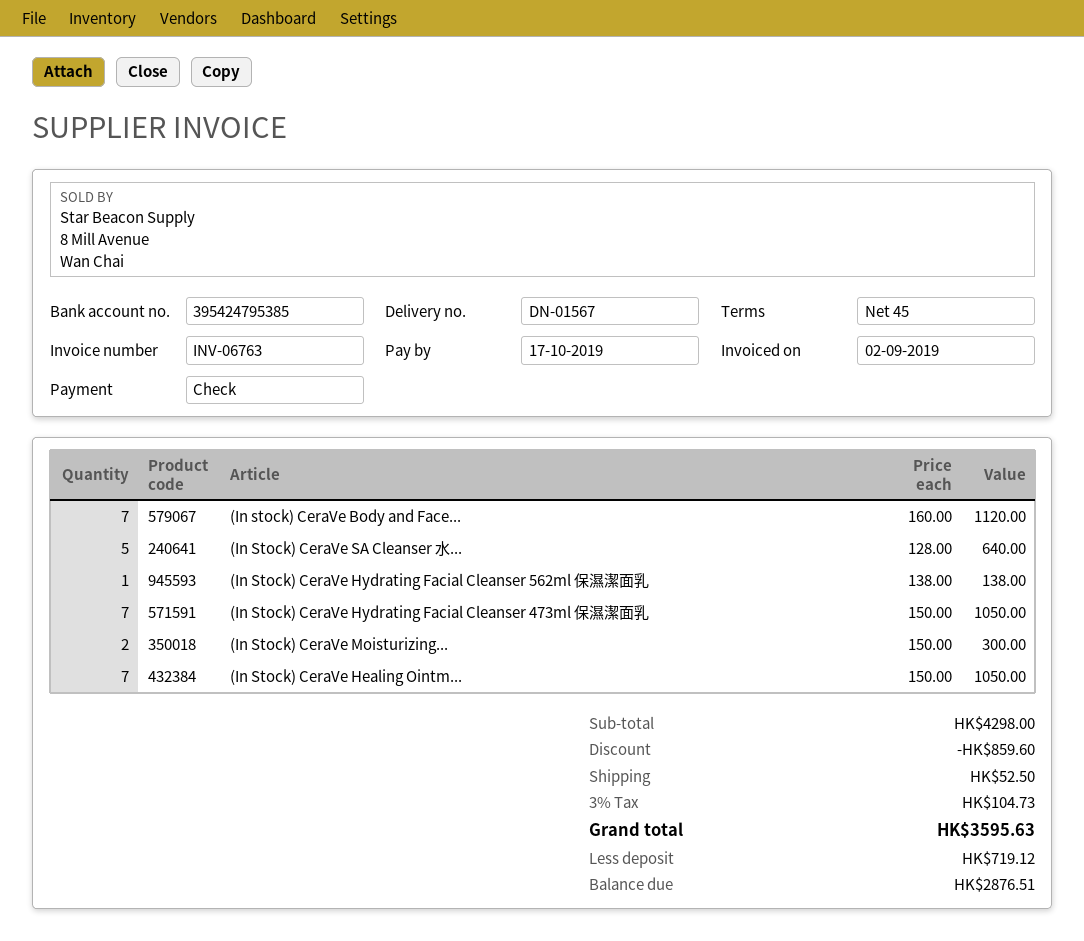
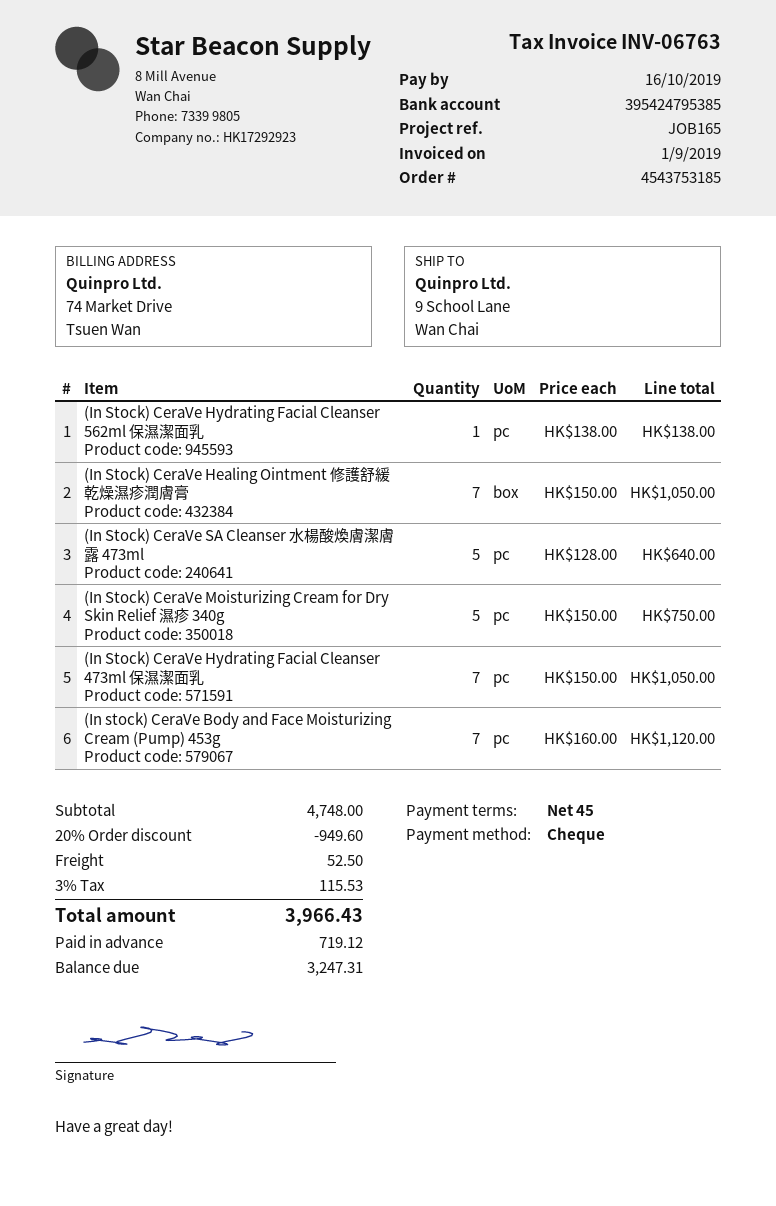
invoice date: 2019-09-02 -> 2019-09-01
due date: 2019-10-17 -> 2019-10-16
(In Stock) CeraVe Moisturizing...: 2 x 150.00 = 300.00 -> 5 x 150.00 = 750.00
subtotal: 4298.00 -> 4748.00
discount: 859.60 -> 949.60
tax: 3% = 104.73 -> 3% = 115.53
total: 3595.63 -> 3966.43
balance: 2876.51 -> 3247.31

